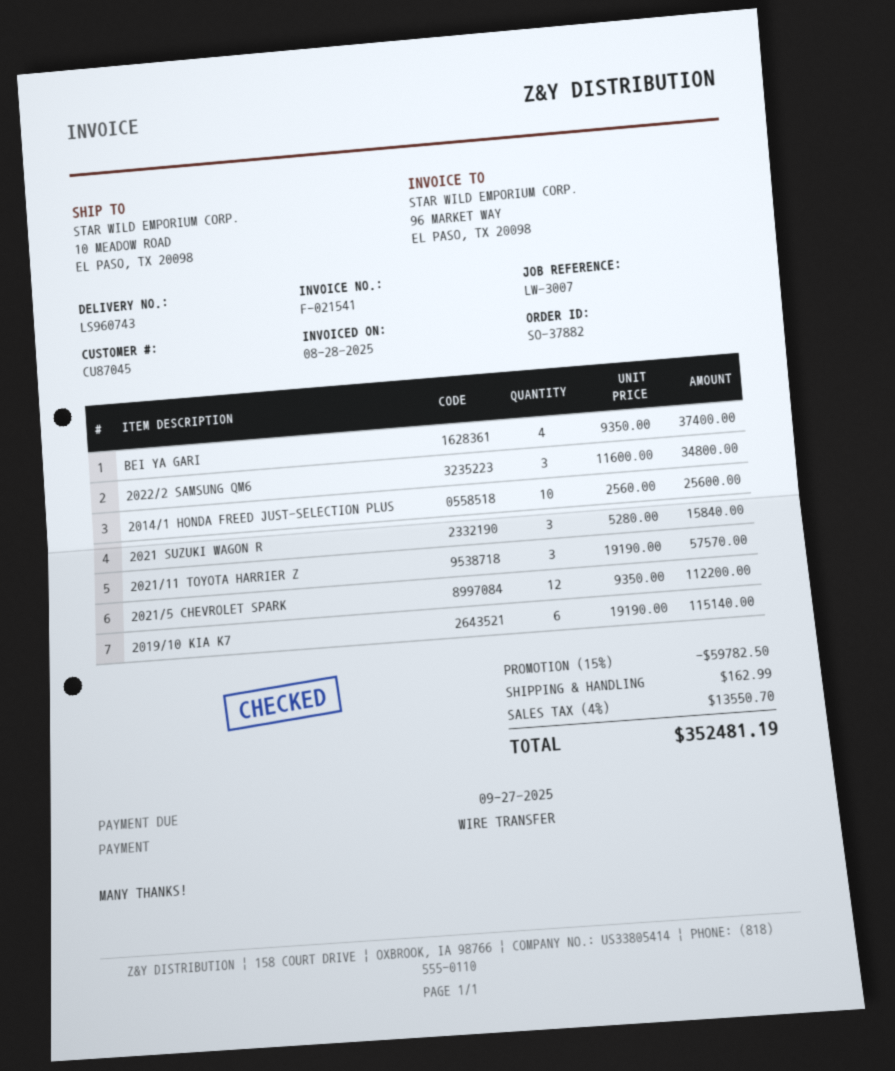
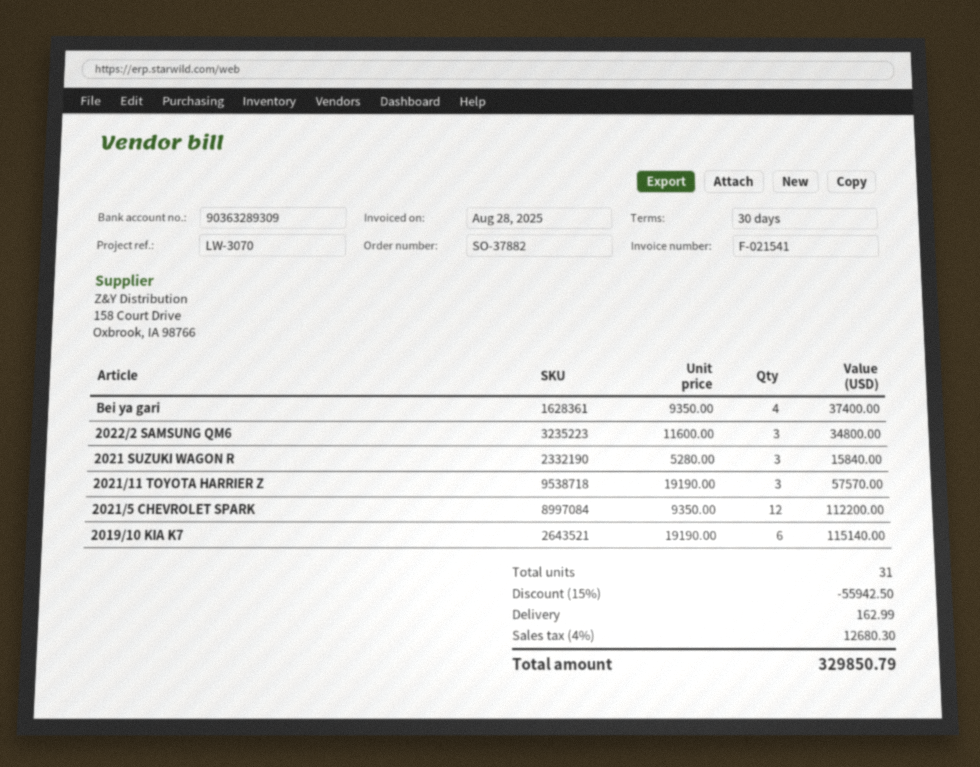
reference: LW-3007 -> LW-3070
2014/1 HONDA FREED JUST-SELECTION PLUS: 10 x 2560.00 = 25600.00 -> none
discount: 15% = 59782.50 -> 15% = 55942.50
tax: 4% = 13550.70 -> 4% = 12680.30
total: 352481.19 -> 329850.79

